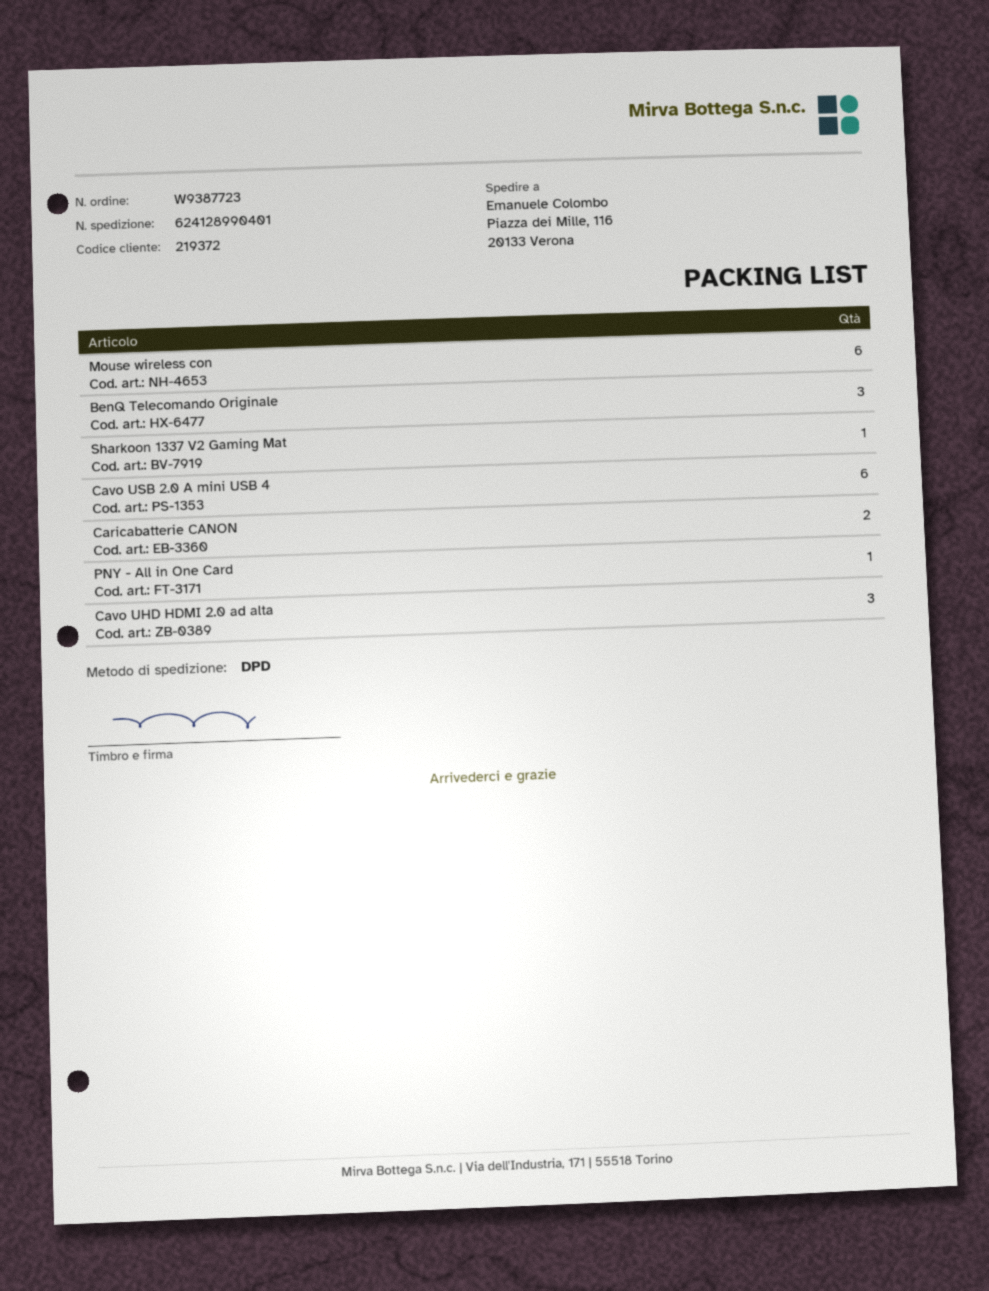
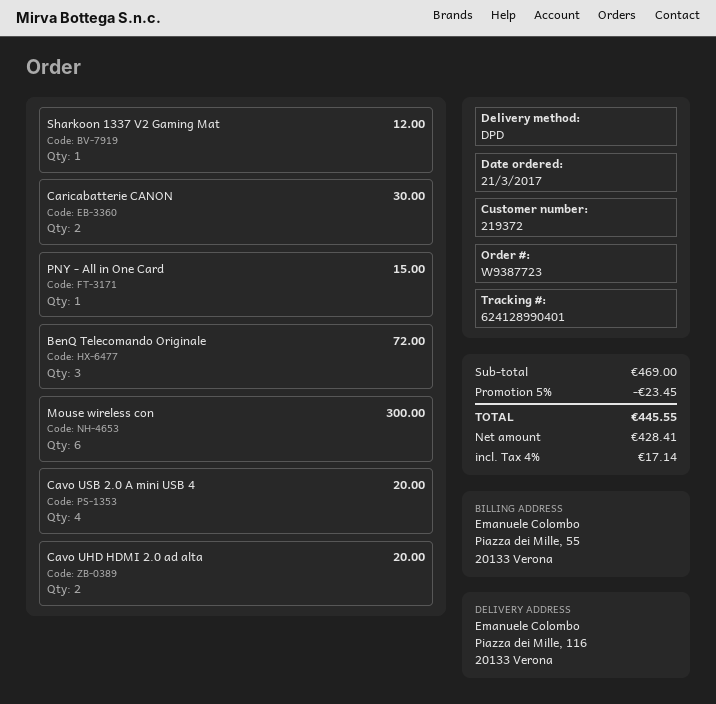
Cavo USB 2.0 A mini USB 4: 6 -> 4
Cavo UHD HDMI 2.0 ad alta: 3 -> 2

